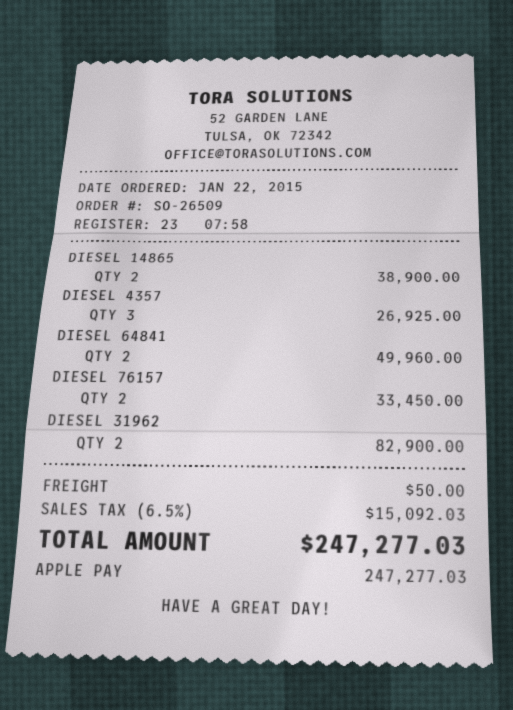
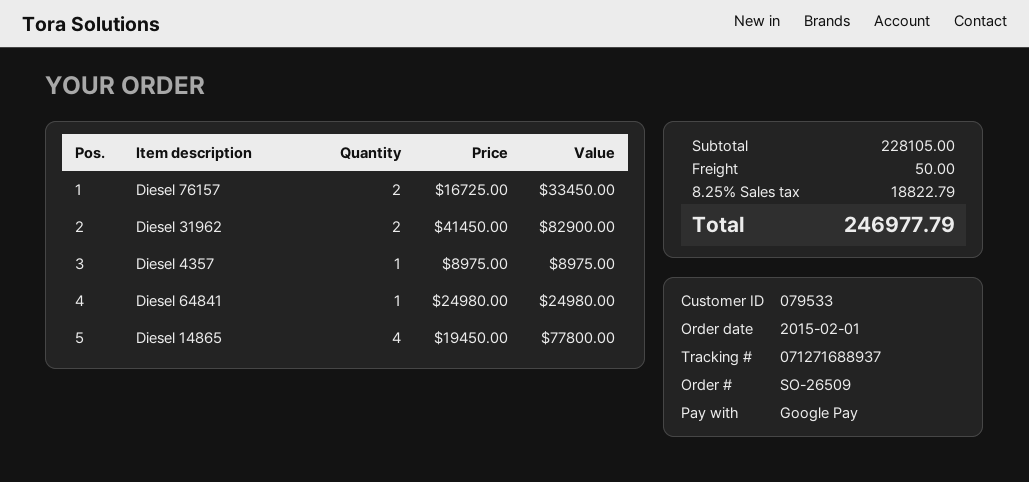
order date: 2015-01-22 -> 2015-02-01
payment method: Apple Pay -> Google Pay
DIESEL 14865: 2 for 38900.00 -> 4 for 77800.00
DIESEL 4357: 3 for 26925.00 -> 1 for 8975.00
DIESEL 64841: 2 for 49960.00 -> 1 for 24980.00
tax: 6.5% = 15092.03 -> 8.25% = 18822.79
total: 247277.03 -> 246977.79

